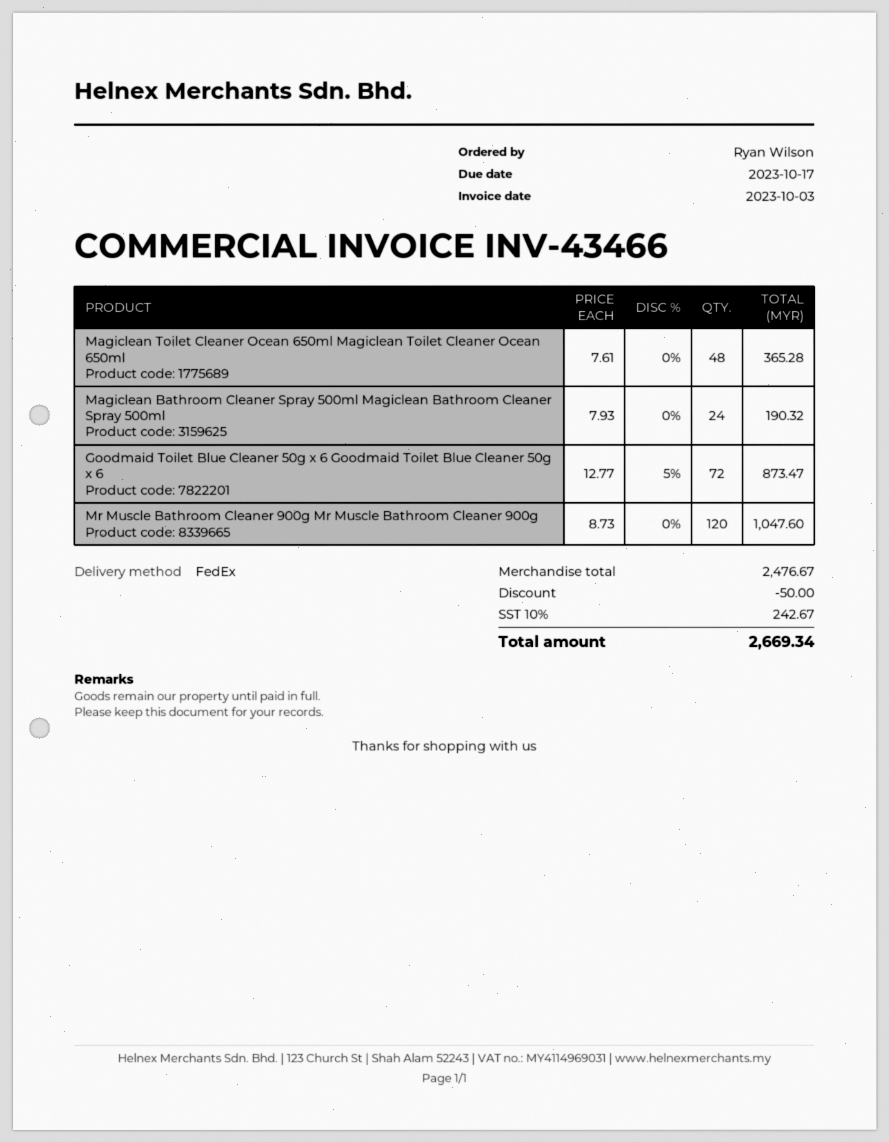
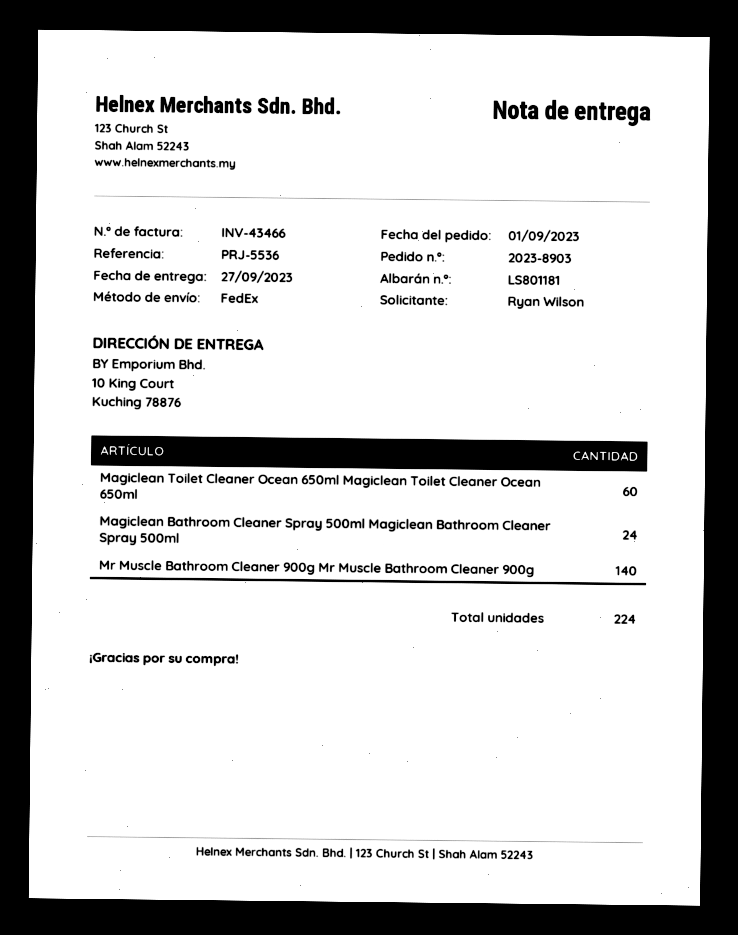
Magiclean Toilet Cleaner Ocean 650ml Magiclean Toilet Cleaner Ocean 650ml: 48 -> 60
Goodmaid Toilet Blue Cleaner 50g x 6 Goodmaid Toilet Blue Cleaner 50g x 6: 72 -> none
Mr Muscle Bathroom Cleaner 900g Mr Muscle Bathroom Cleaner 900g: 120 -> 140

